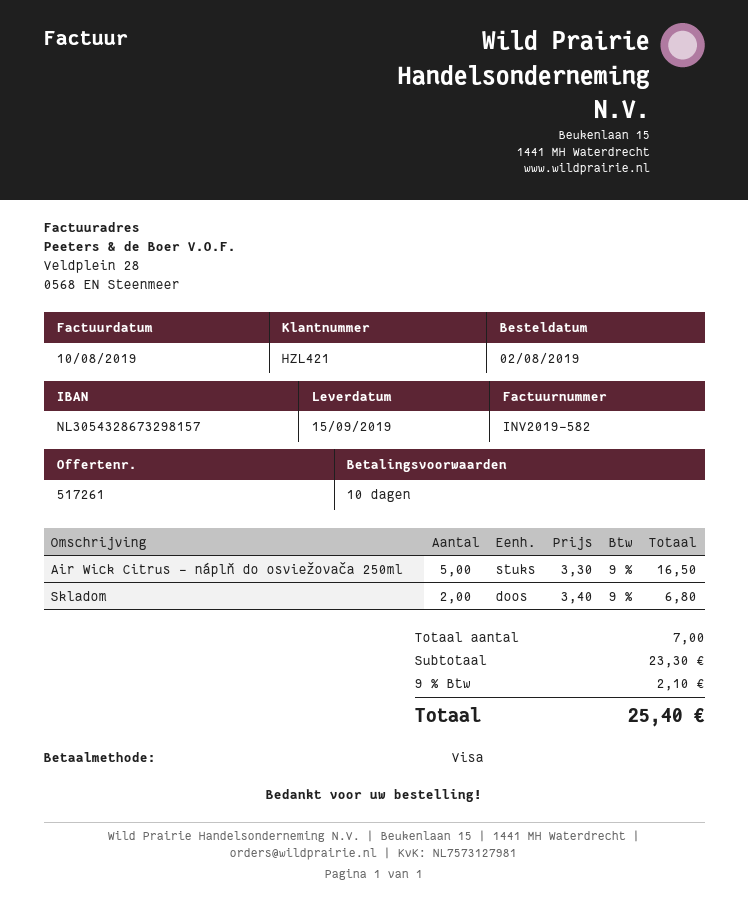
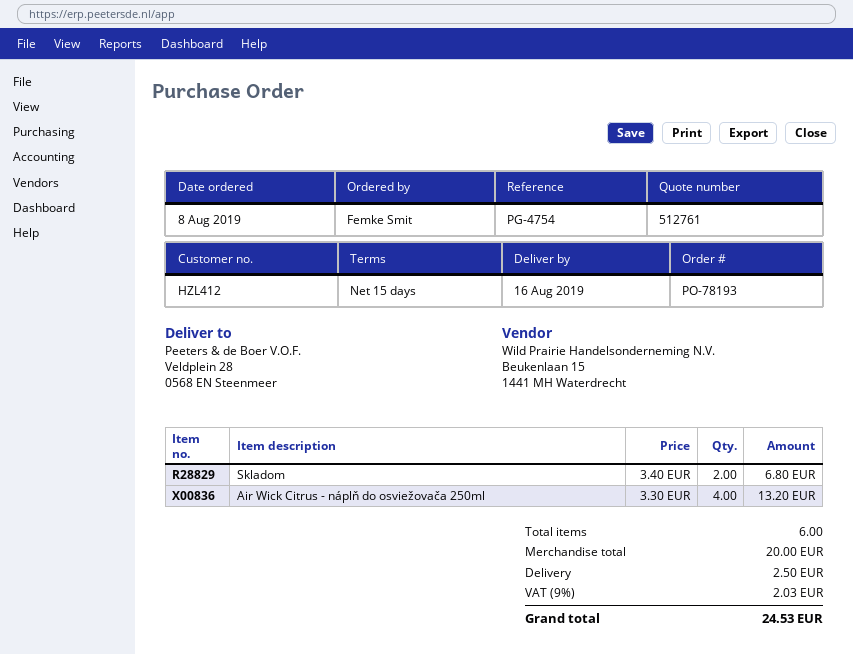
quote number: 517261 -> 512761
order date: 2019-08-02 -> 2019-08-08
delivery date: 2019-09-15 -> 2019-08-16
payment terms: 10 days -> 15 days
customer number: HZL421 -> HZL412
Air Wick Citrus - náplň do osviežovača 250ml: 5 x 3.30 = 16.50 -> 4 x 3.30 = 13.20
total quantity: 7 -> 6
subtotal: 23.30 -> 20.00
shipping: none -> 2.50
tax: 9% = 2.10 -> 9% = 2.03
total: 25.40 -> 24.53

